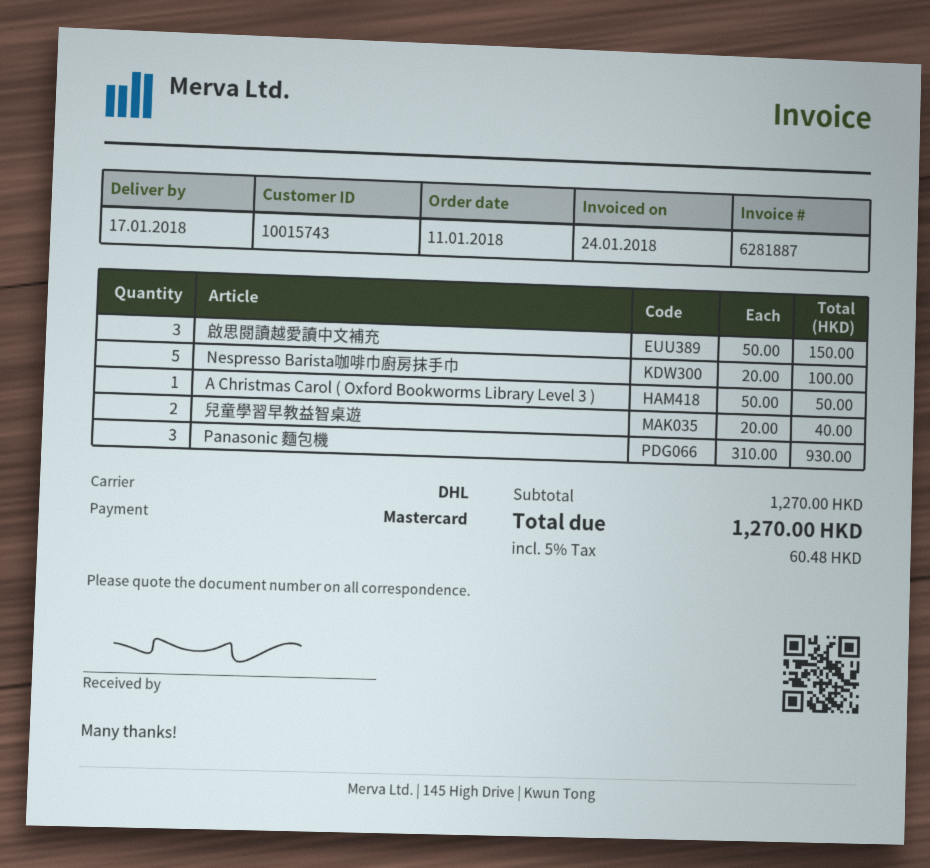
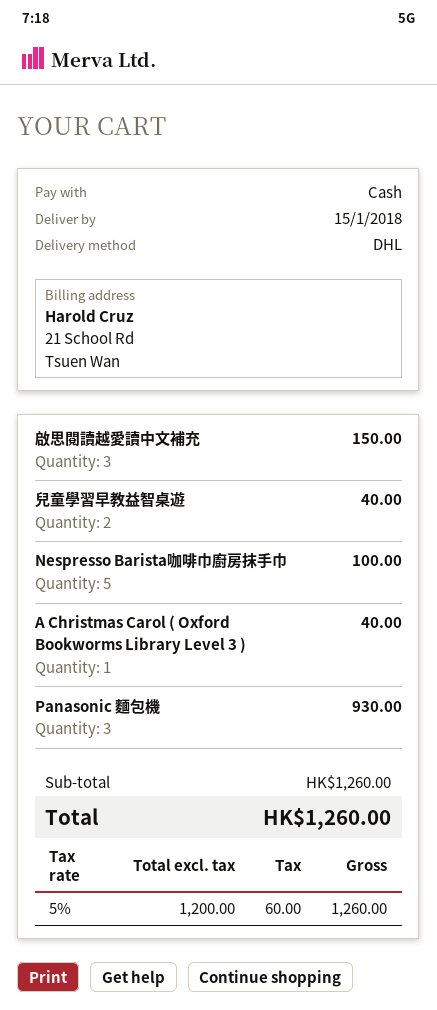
delivery date: 2018-01-17 -> 2018-01-15
payment method: Mastercard -> cash
A Christmas Carol ( Oxford Bookworms Library Level 3 ): 1 for 50.00 -> 1 for 40.00
subtotal: 1270.00 -> 1260.00
tax: 5% = 60.48 -> 5% = 60.00
total: 1270.00 -> 1260.00

